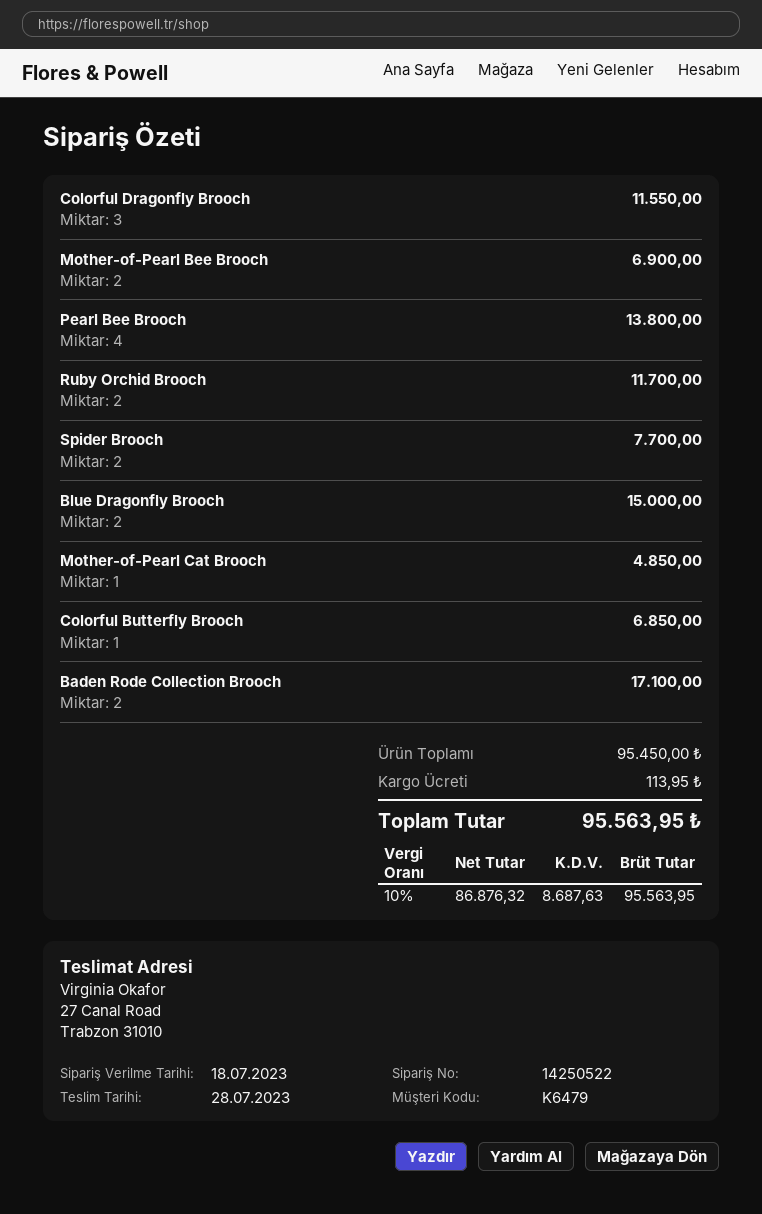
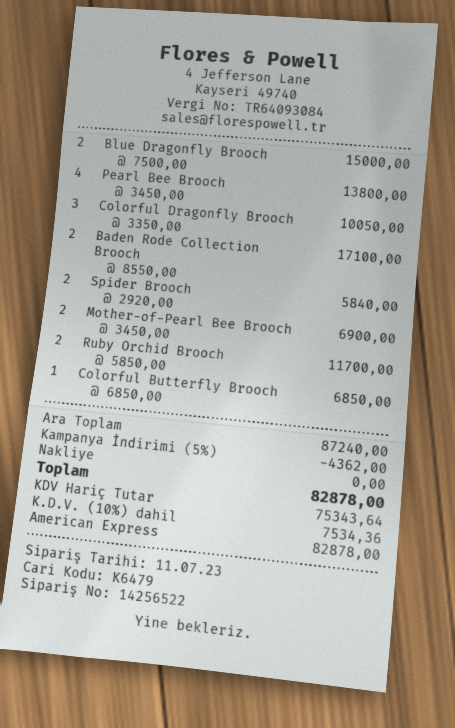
order number: 14250522 -> 14256522
order date: 2023-07-18 -> 2023-07-11
Colorful Dragonfly Brooch: 3 for 11550.00 -> 3 for 10050.00
Spider Brooch: 2 for 7700.00 -> 2 for 5840.00
Mother-of-Pearl Cat Brooch: 1 for 4850.00 -> none
subtotal: 95450.00 -> 87240.00
discount: none -> 5% = 4362.00
shipping: 113.95 -> 0.00
net: 86876.32 -> 75343.64
tax: 10% = 8687.63 -> 10% = 7534.36
total: 95563.95 -> 82878.00

